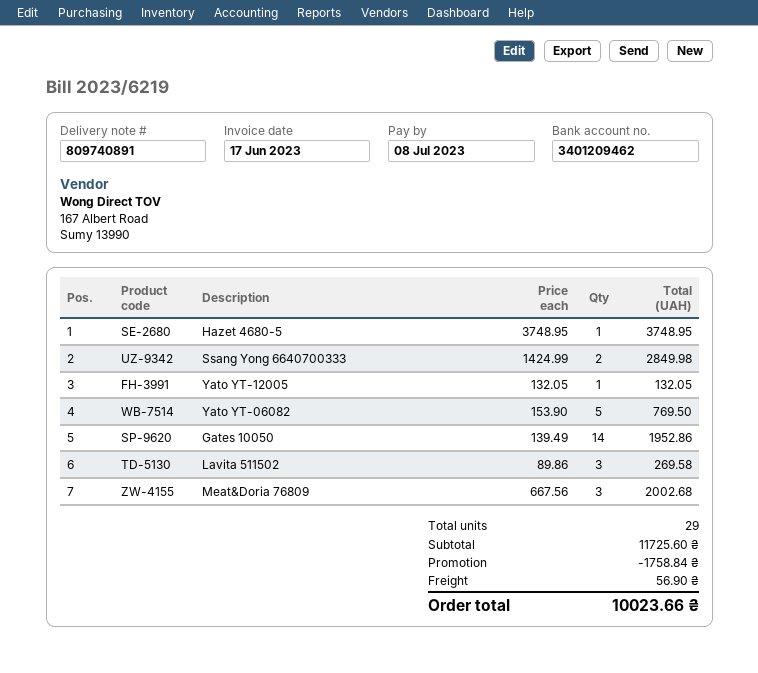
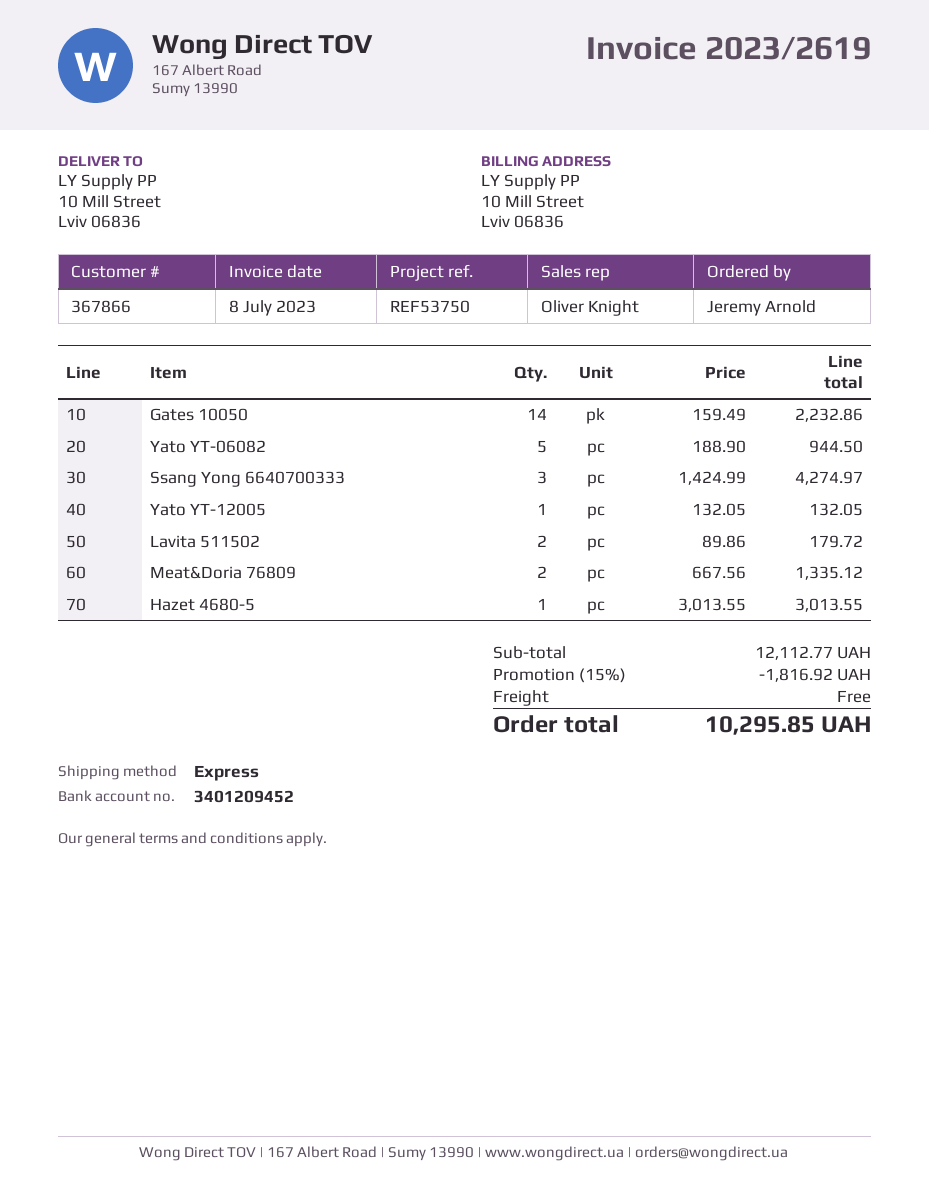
invoice number: 2023/6219 -> 2023/2619
invoice date: 2023-06-17 -> 2023-07-08
bank account: 3401209462 -> 3401209452
Hazet 4680-5: 1 x 3748.95 = 3748.95 -> 1 x 3013.55 = 3013.55
Ssang Yong 6640700333: 2 x 1424.99 = 2849.98 -> 3 x 1424.99 = 4274.97
Yato YT-06082: 5 x 153.90 = 769.50 -> 5 x 188.90 = 944.50
Gates 10050: 14 x 139.49 = 1952.86 -> 14 x 159.49 = 2232.86
Lavita 511502: 3 x 89.86 = 269.58 -> 2 x 89.86 = 179.72
Meat&Doria 76809: 3 x 667.56 = 2002.68 -> 2 x 667.56 = 1335.12
subtotal: 11725.60 -> 12112.77
discount: 1758.84 -> 1816.92
shipping: 56.90 -> 0.00
total: 10023.66 -> 10295.85

